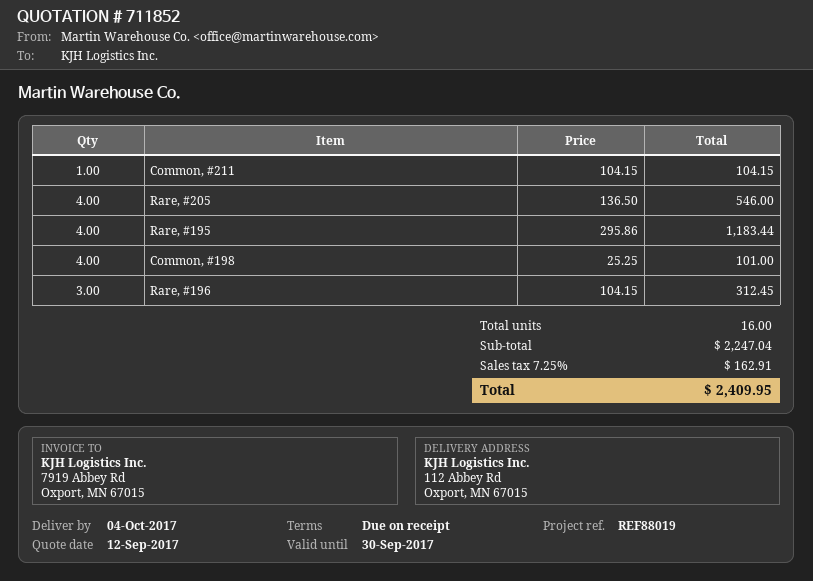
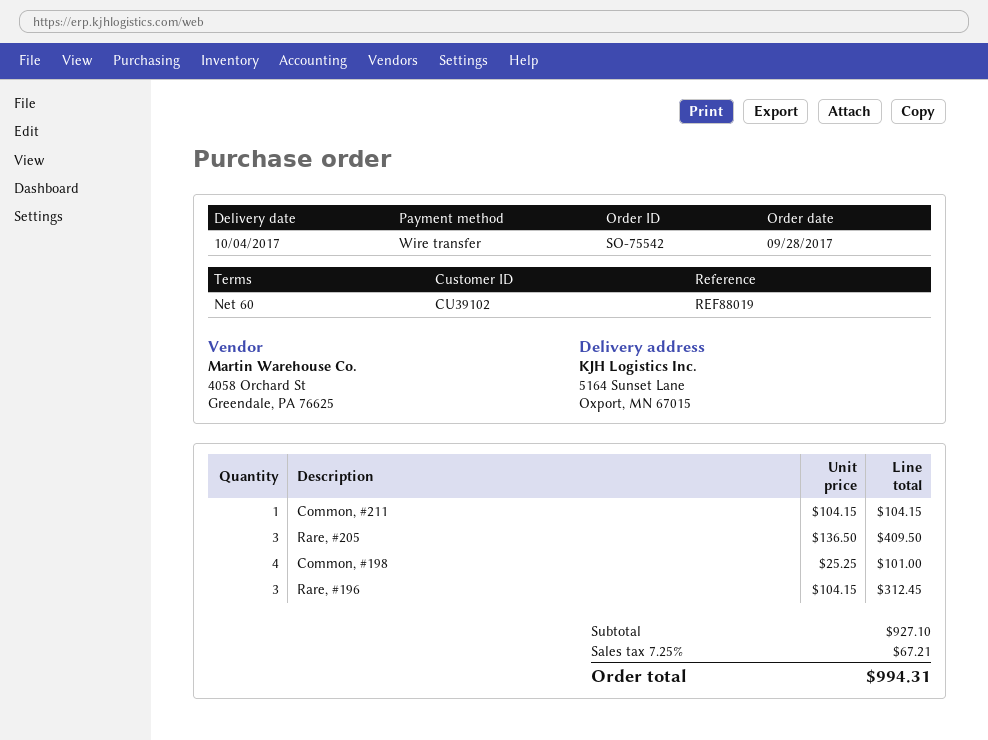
payment terms: on receipt -> 60 days
ship to: 112 Abbey Rd, Oxport, MN 67015 -> 5164 Sunset Lane, Oxport, MN 67015
Rare, #205: 4 x 136.50 = 546.00 -> 3 x 136.50 = 409.50
Rare, #195: 4 x 295.86 = 1183.44 -> none
subtotal: 2247.04 -> 927.10
tax: 7.25% = 162.91 -> 7.25% = 67.21
total: 2409.95 -> 994.31

